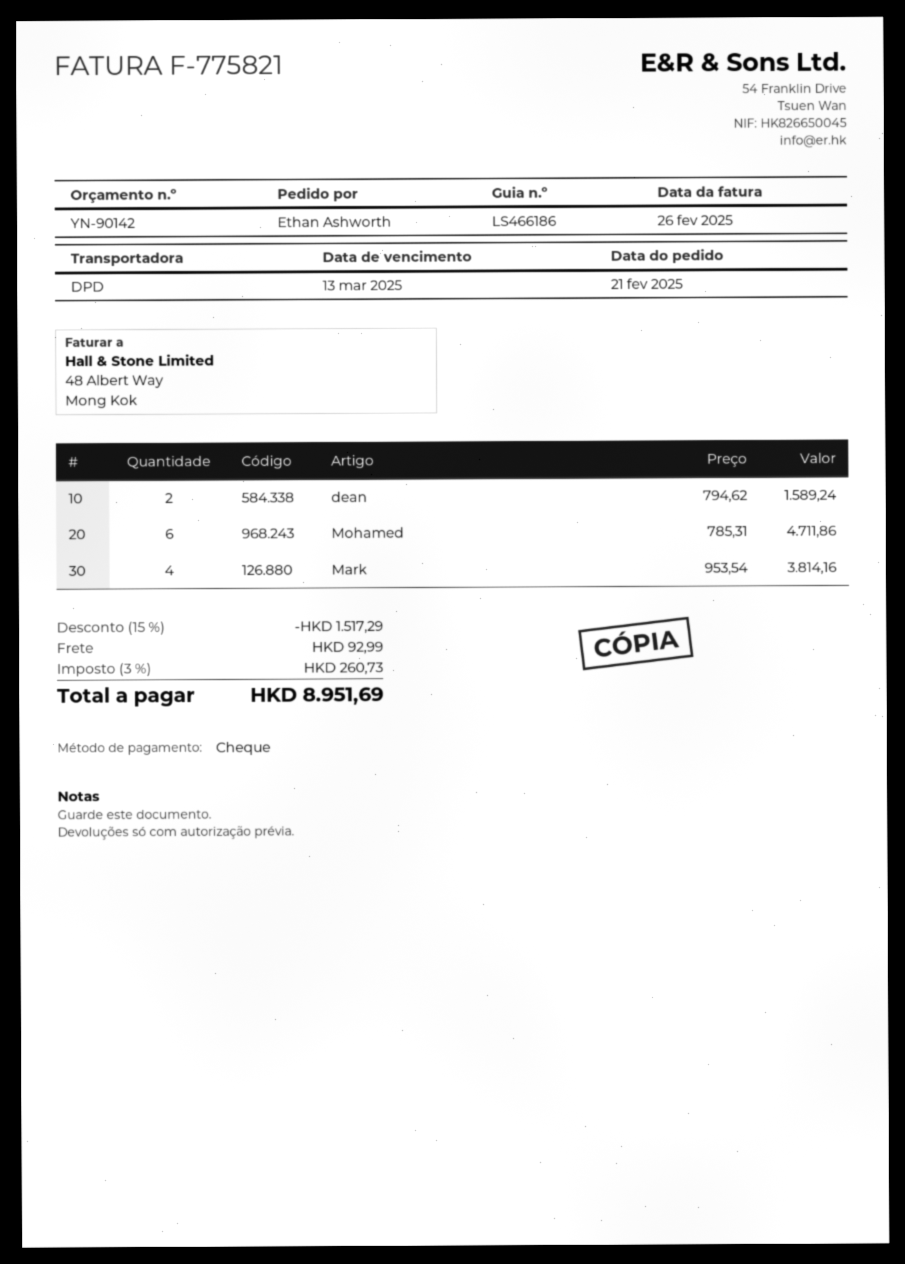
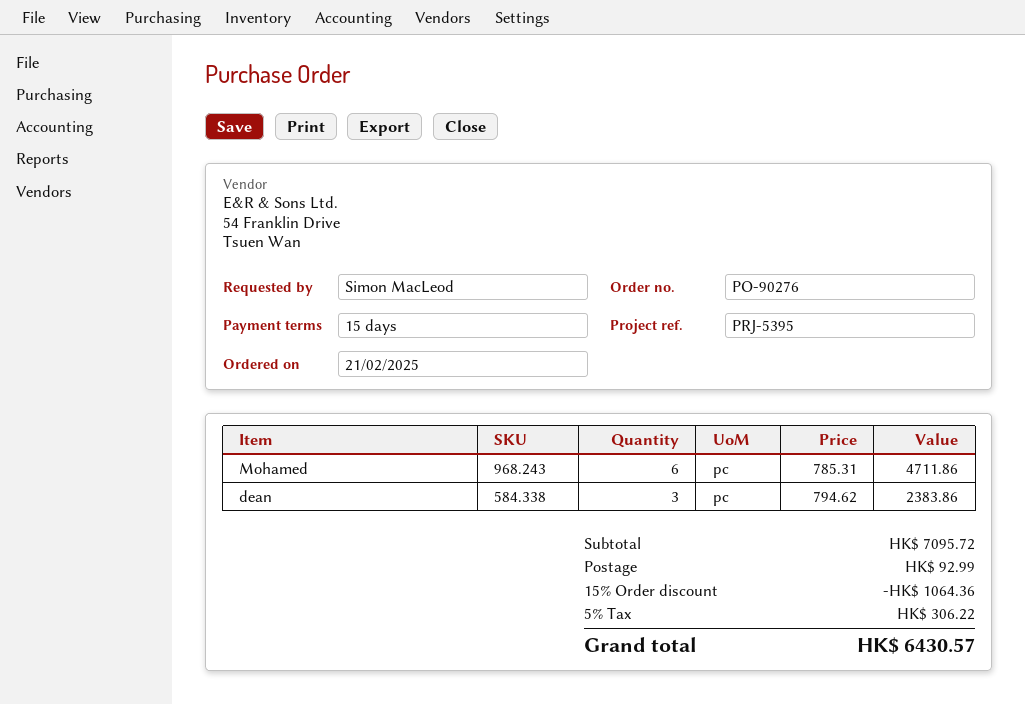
ordered by: Ethan Ashworth -> Simon MacLeod
dean: 2 x 794.62 = 1589.24 -> 3 x 794.62 = 2383.86
Mark: 4 x 953.54 = 3814.16 -> none
discount: 15% = 1517.29 -> 15% = 1064.36
tax: 3% = 260.73 -> 5% = 306.22
total: 8951.69 -> 6430.57

